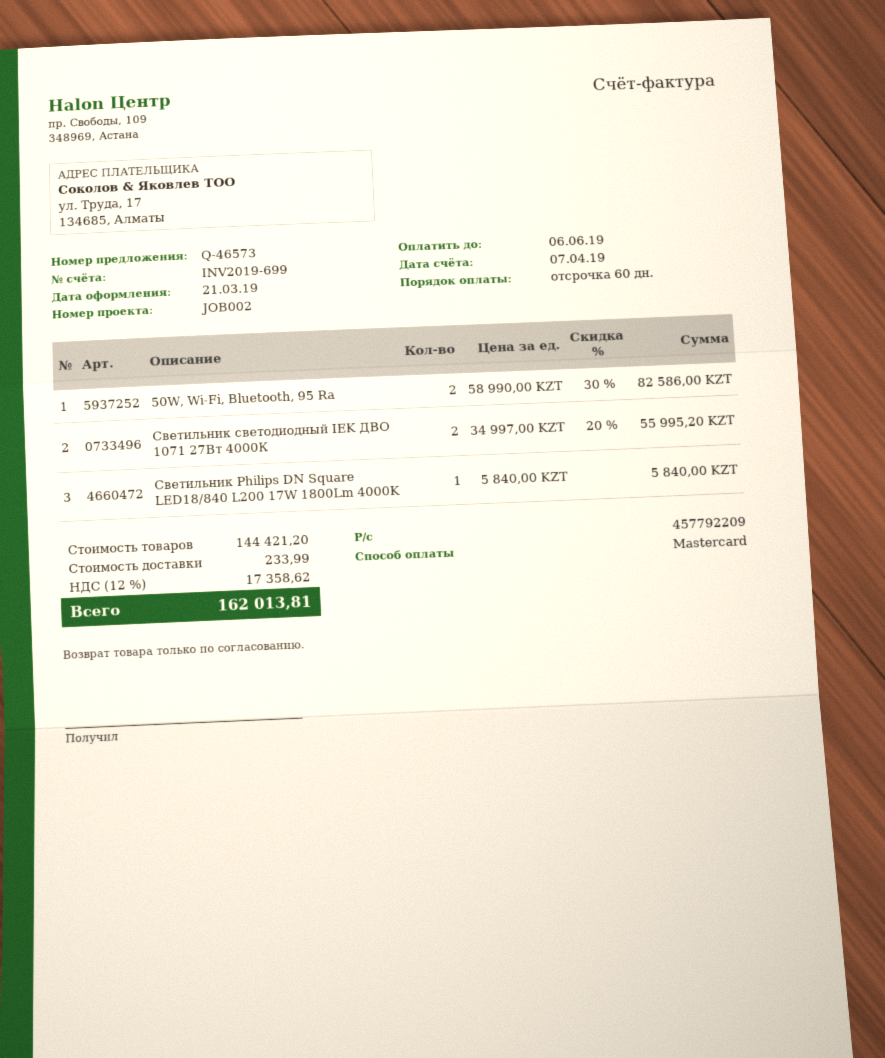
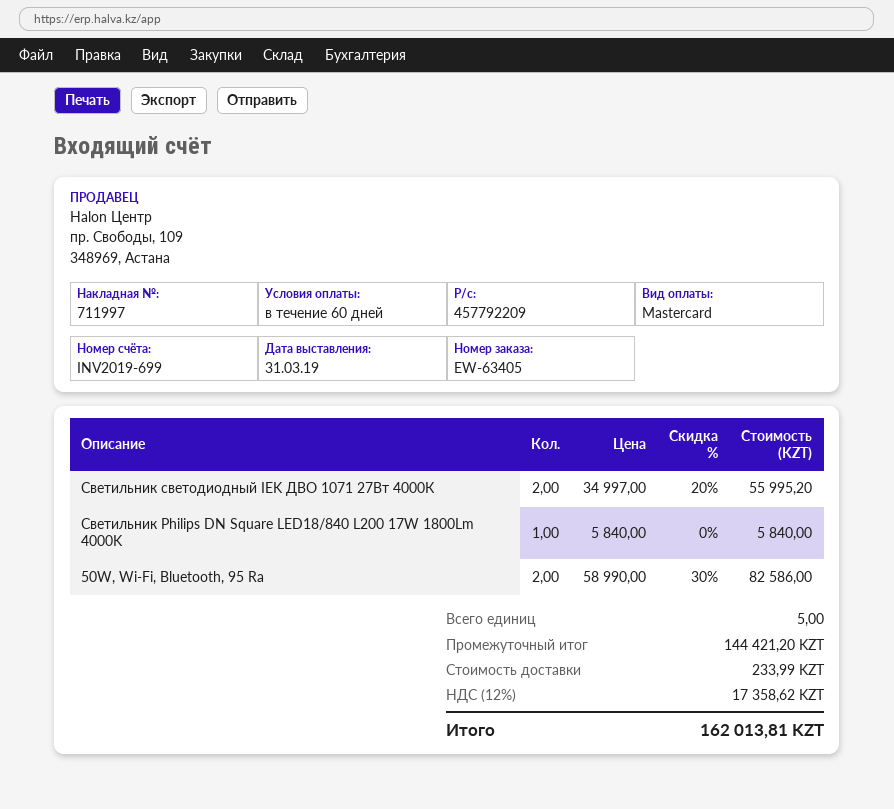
invoice date: 2019-04-07 -> 2019-03-31

